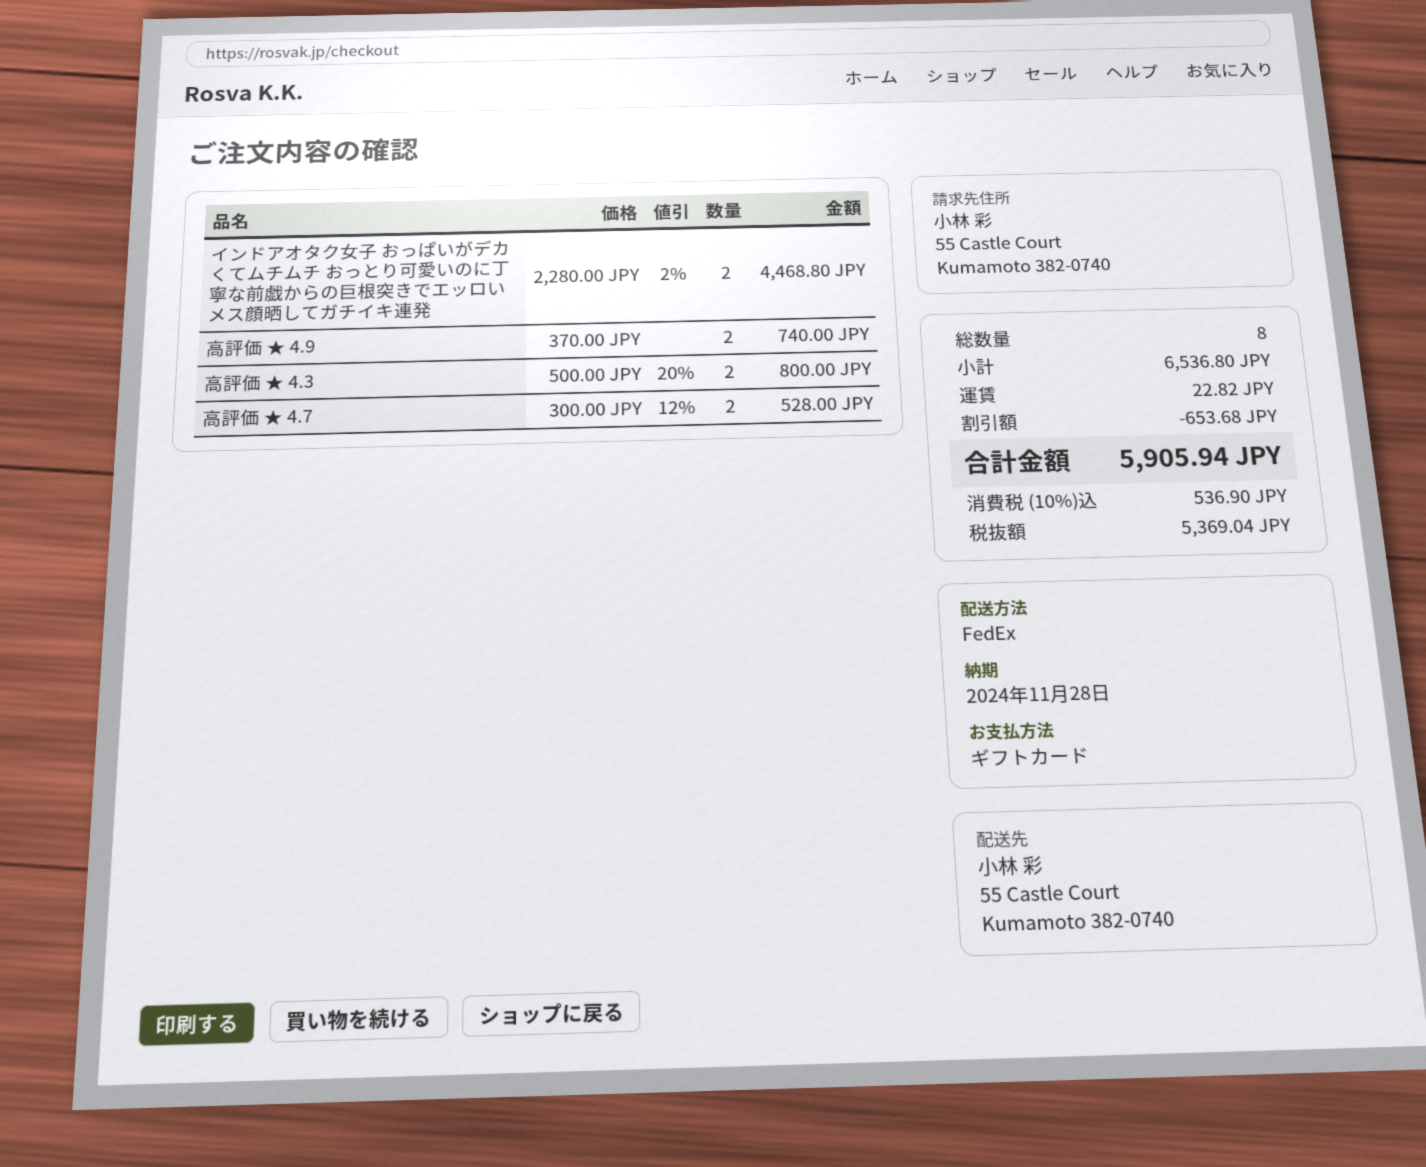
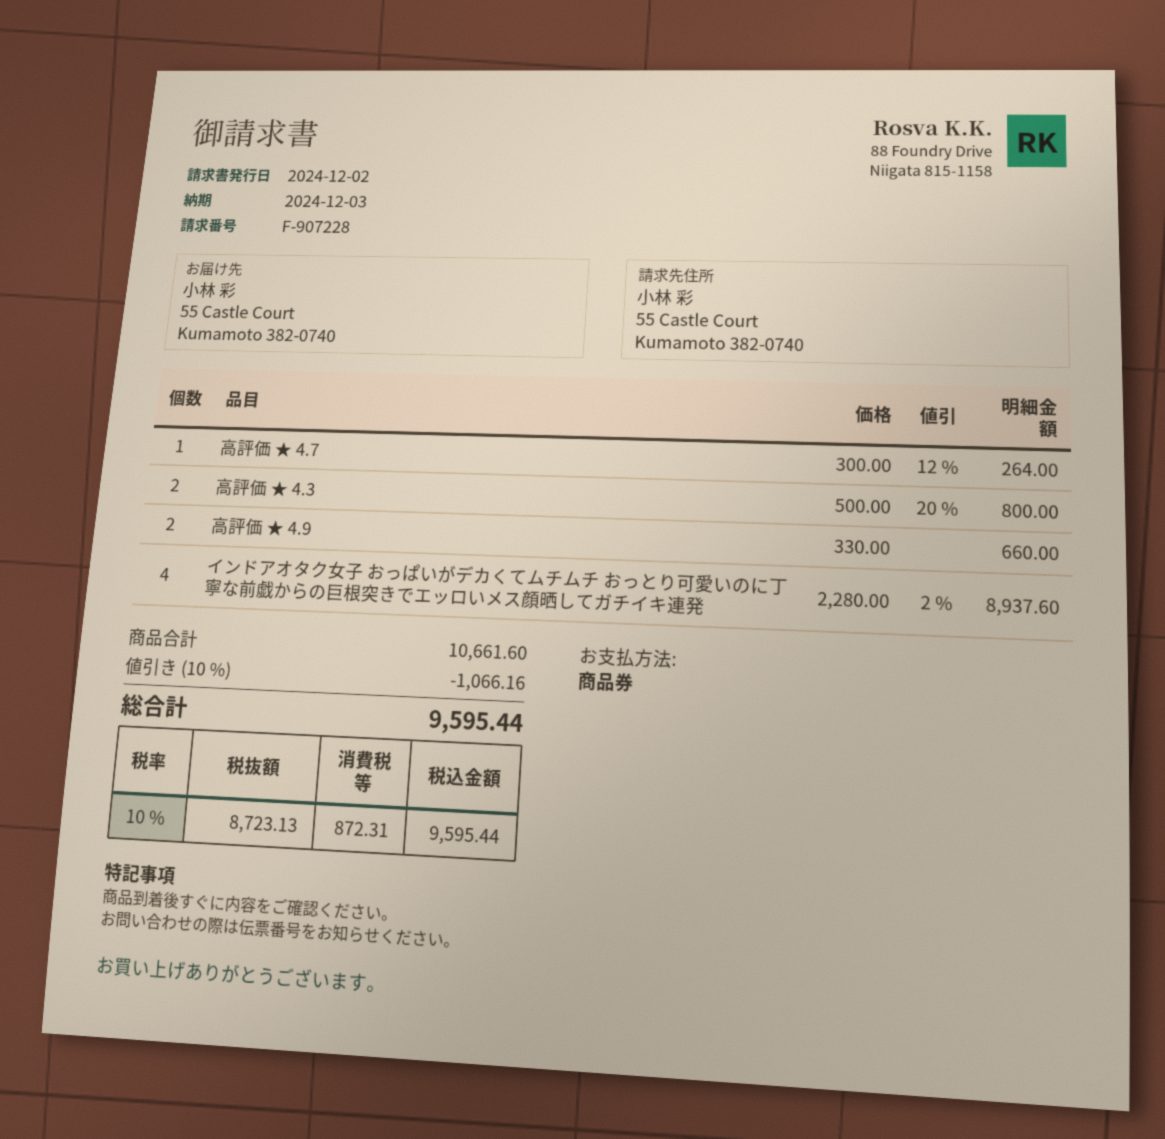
delivery date: 2024-11-28 -> 2024-12-03
インドアオタク女子 おっぱいがデカくてムチムチ おっとり可愛いのに丁寧な前戯からの巨根突きでエッロいメス顔晒してガチイキ連発: 2 x 2280.00 - 2% = 4468.80 -> 4 x 2280.00 - 2% = 8937.60
高評価 ★ 4.9: 2 x 370.00 = 740.00 -> 2 x 330.00 = 660.00
高評価 ★ 4.7: 2 x 300.00 - 12% = 528.00 -> 1 x 300.00 - 12% = 264.00
subtotal: 6536.80 -> 10661.60
discount: 653.68 -> 1066.16
shipping: 22.82 -> none
net: 5369.04 -> 8723.13
tax: 10% = 536.90 -> 10% = 872.31
total: 5905.94 -> 9595.44

